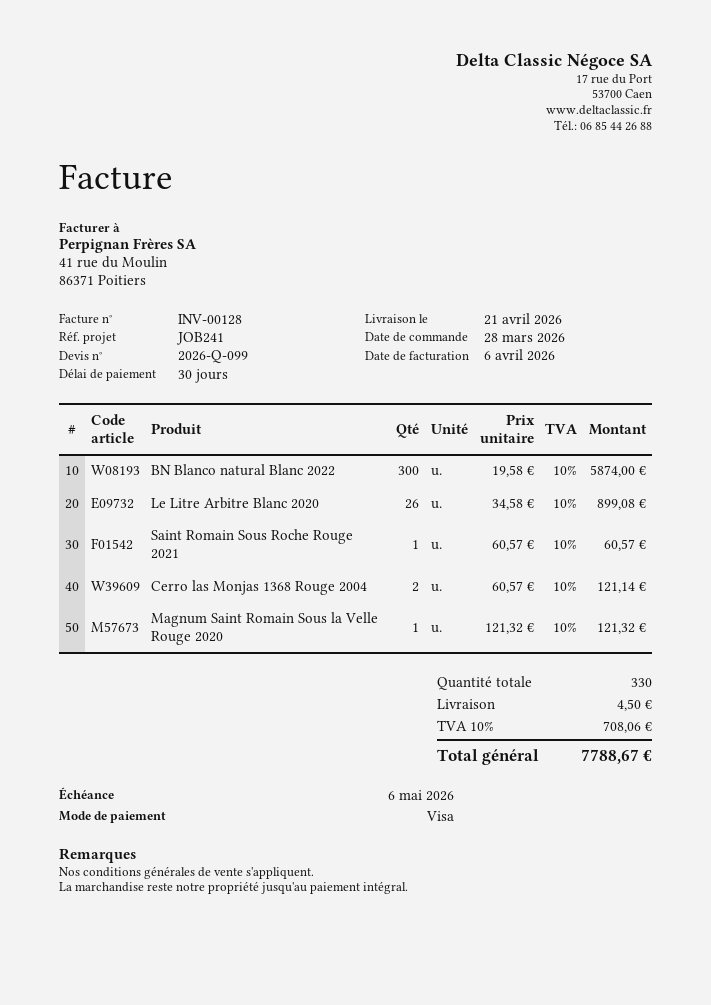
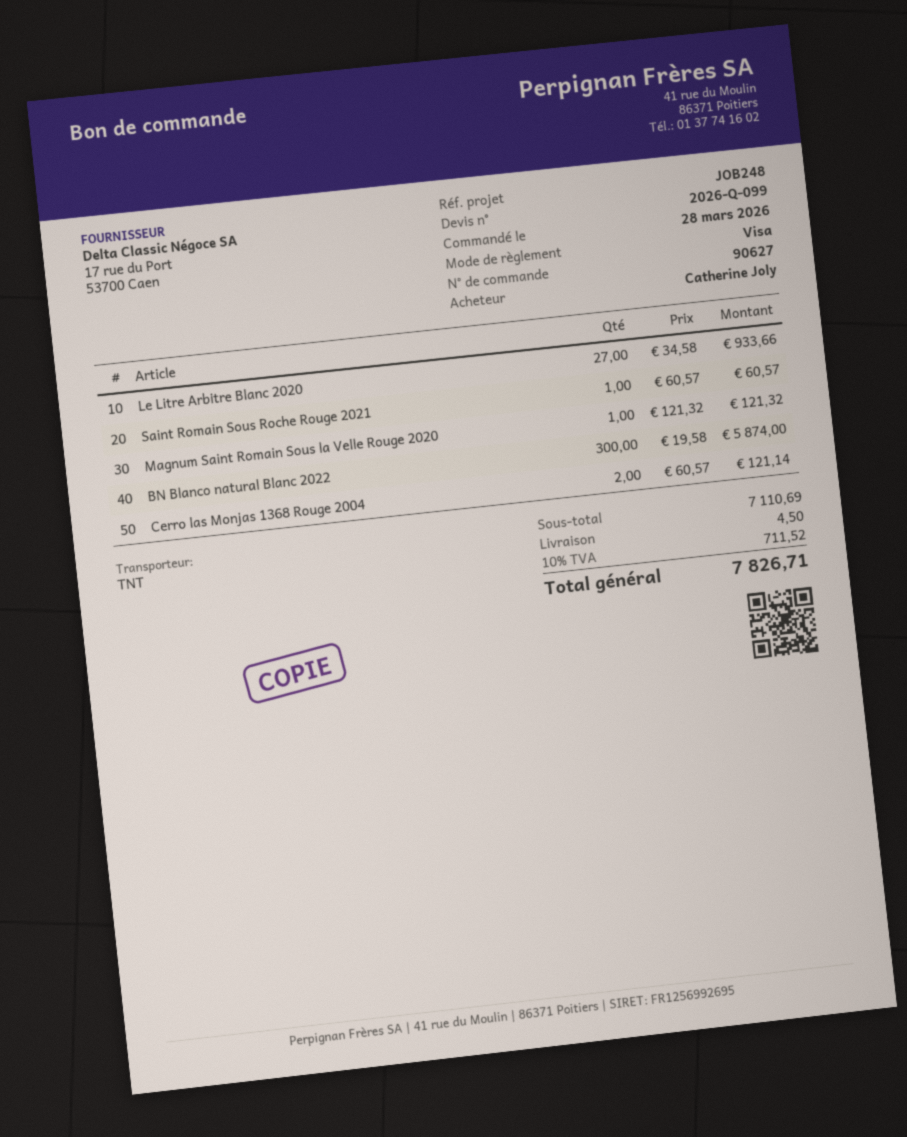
reference: JOB241 -> JOB248
Le Litre Arbitre Blanc 2020: 26 x 34.58 = 899.08 -> 27 x 34.58 = 933.66
tax: 10% = 708.06 -> 10% = 711.52
total: 7788.67 -> 7826.71

